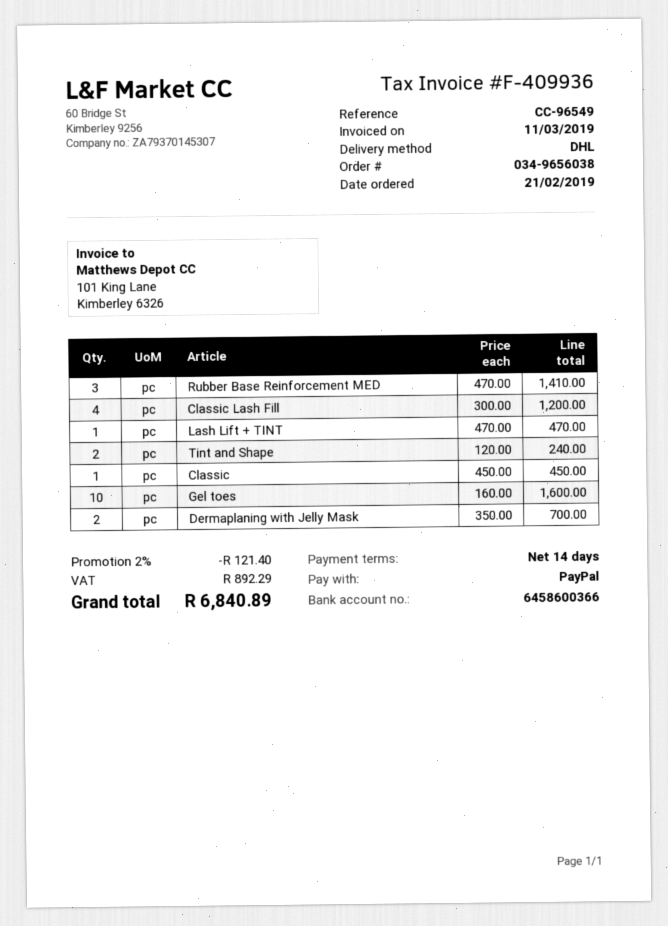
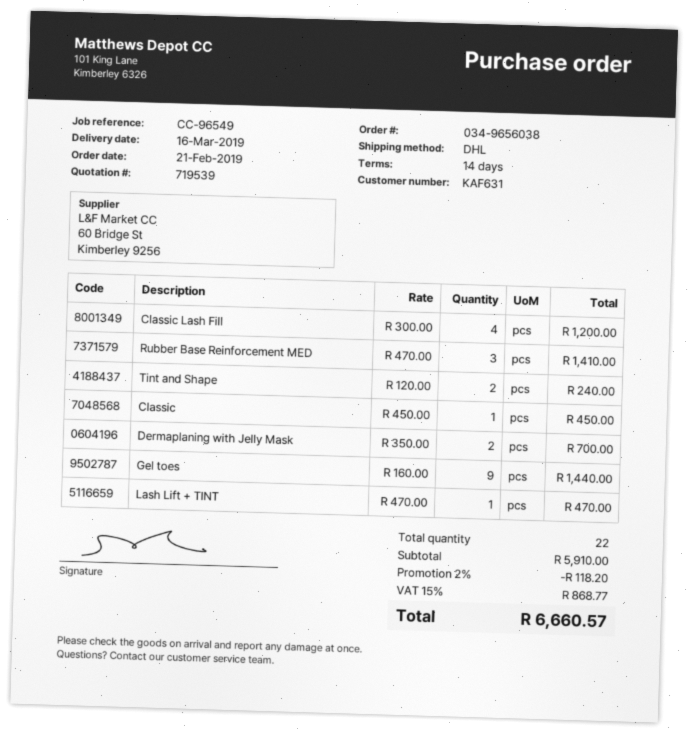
Gel toes: 10 x 160.00 = 1600.00 -> 9 x 160.00 = 1440.00
discount: 2% = 121.40 -> 2% = 118.20
tax: 892.29 -> 868.77
total: 6840.89 -> 6660.57

